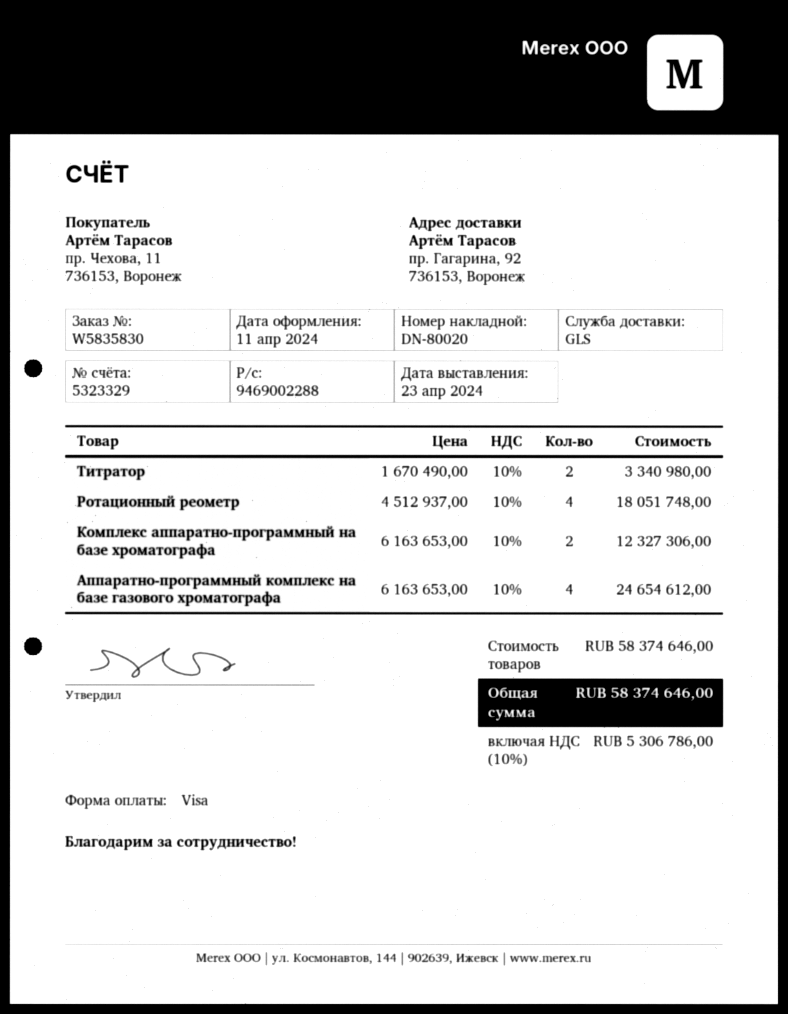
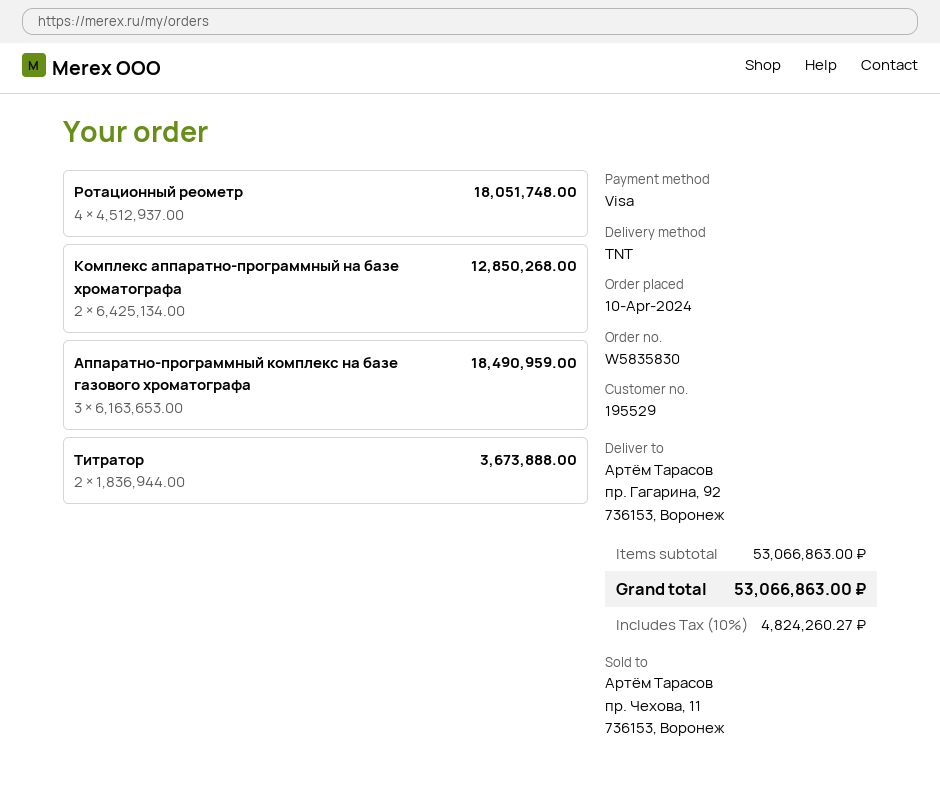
order date: 2024-04-11 -> 2024-04-10
shipping method: GLS -> TNT
Титратор: 2 x 1670490.00 = 3340980.00 -> 2 x 1836944.00 = 3673888.00
Комплекс аппаратно-программный на базе хроматографа: 2 x 6163653.00 = 12327306.00 -> 2 x 6425134.00 = 12850268.00
Аппаратно-программный комплекс на базе газового хроматографа: 4 x 6163653.00 = 24654612.00 -> 3 x 6163653.00 = 18490959.00
subtotal: 58374646.00 -> 53066863.00
tax: 10% = 5306786.00 -> 10% = 4824260.27
total: 58374646.00 -> 53066863.00

